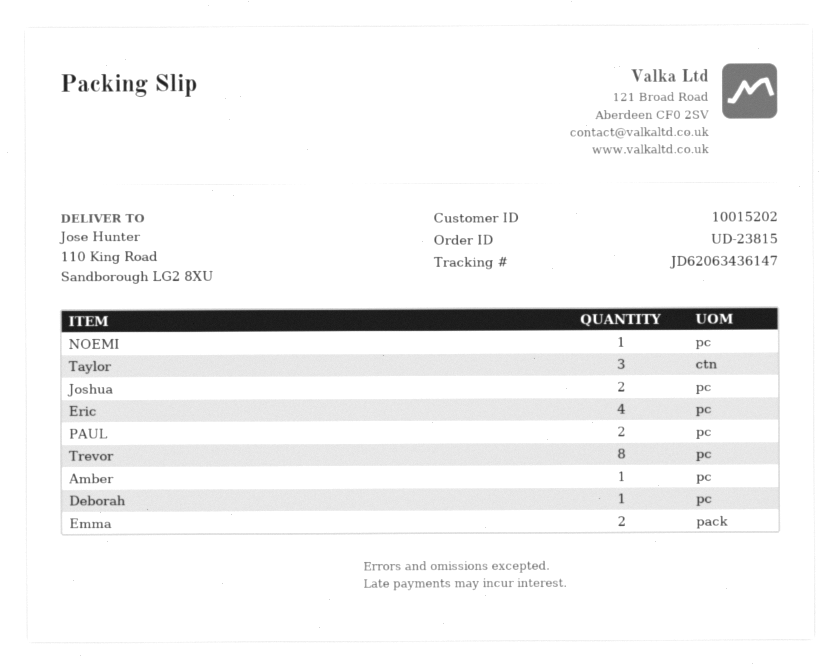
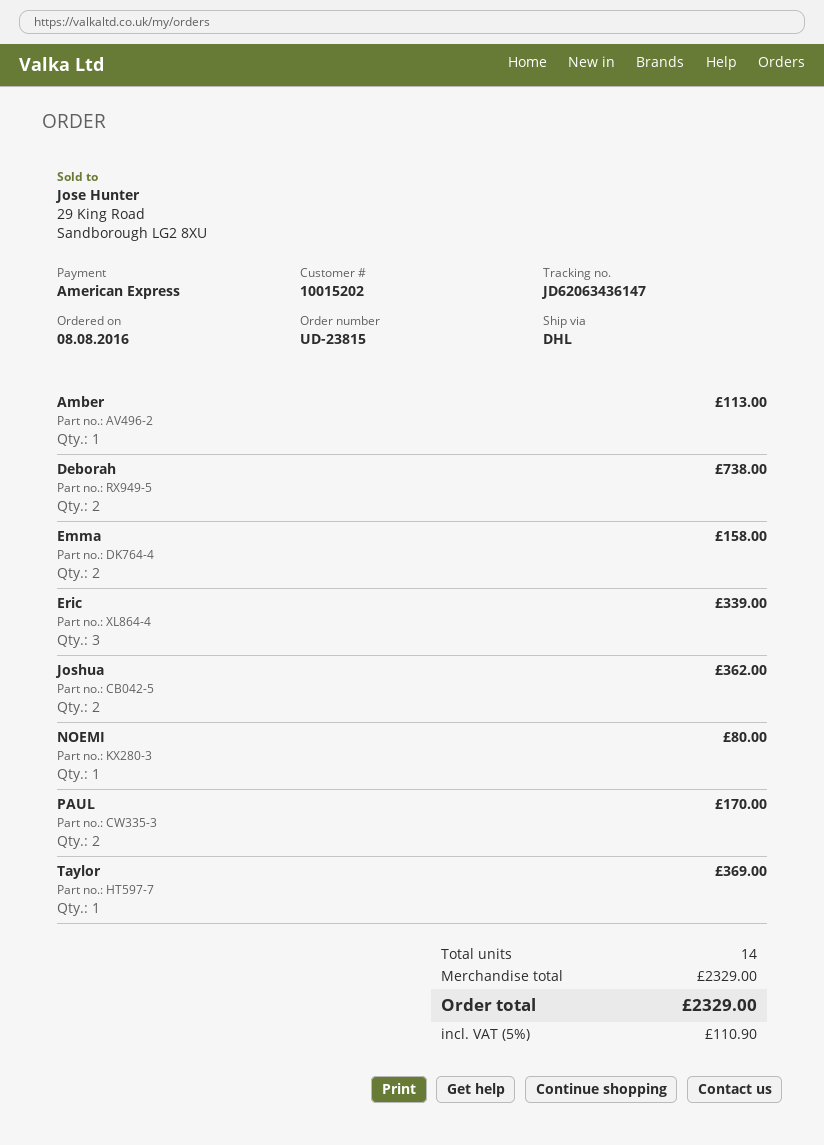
Taylor: 3 -> 1
Eric: 4 -> 3
Trevor: 8 -> none
Deborah: 1 -> 2

